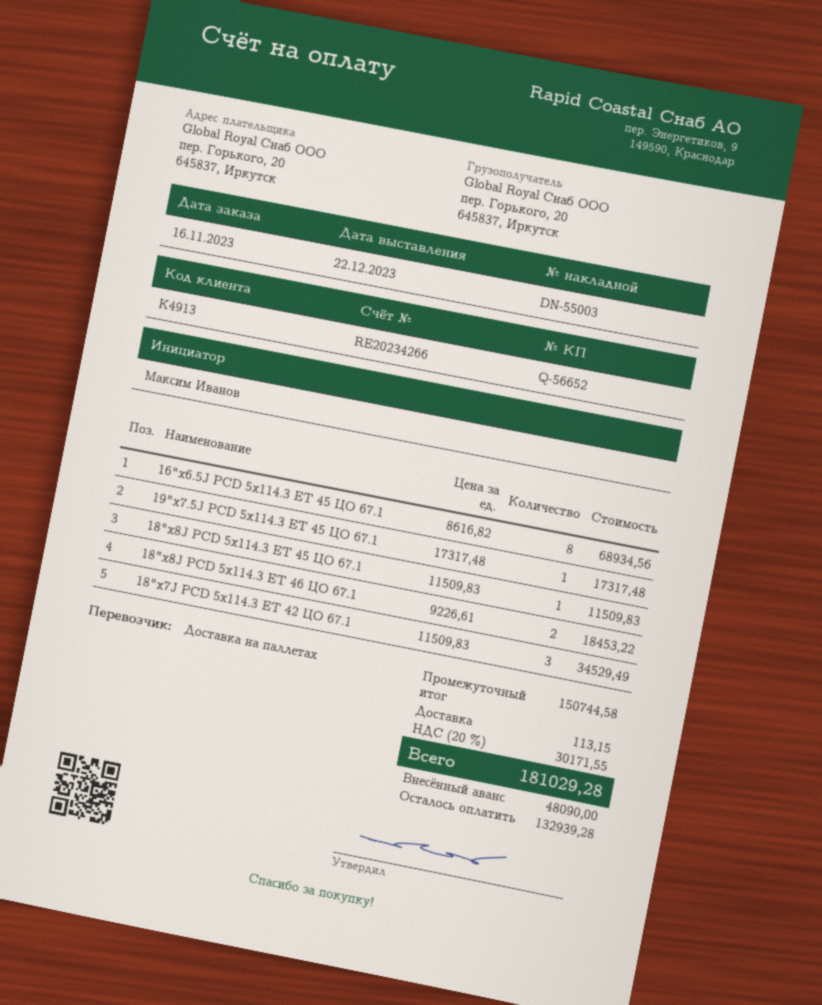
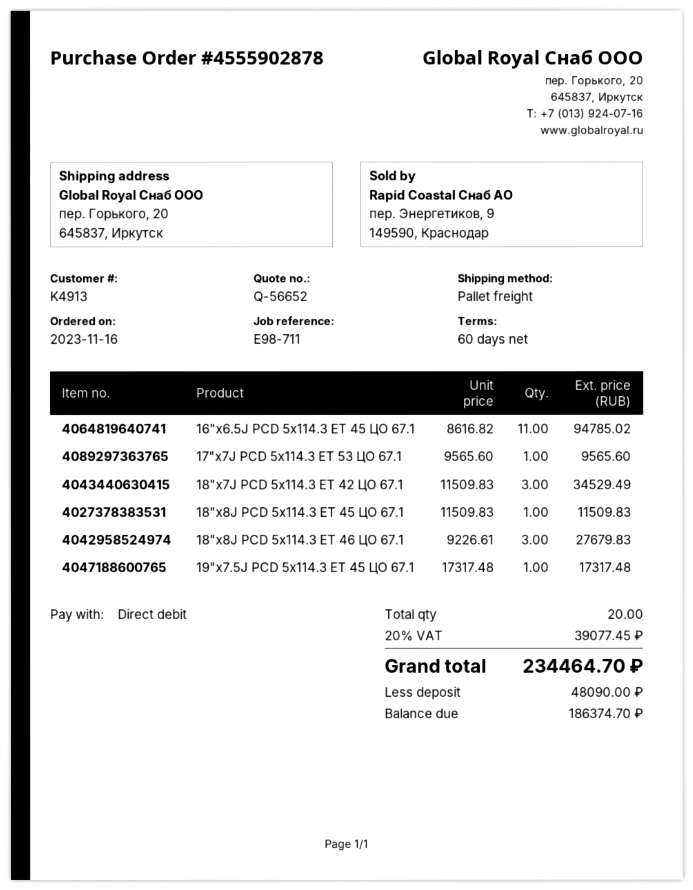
16"x6.5J PCD 5x114.3 ЕТ 45 ЦО 67.1: 8 x 8616.82 = 68934.56 -> 11 x 8616.82 = 94785.02
18"x8J PCD 5x114.3 ЕТ 46 ЦО 67.1: 2 x 9226.61 = 18453.22 -> 3 x 9226.61 = 27679.83
17"x7J PCD 5x114.3 ЕТ 53 ЦО 67.1: none -> 1 x 9565.60 = 9565.60
shipping: 113.15 -> none
tax: 20% = 30171.55 -> 20% = 39077.45
total: 181029.28 -> 234464.70
balance: 132939.28 -> 186374.70

